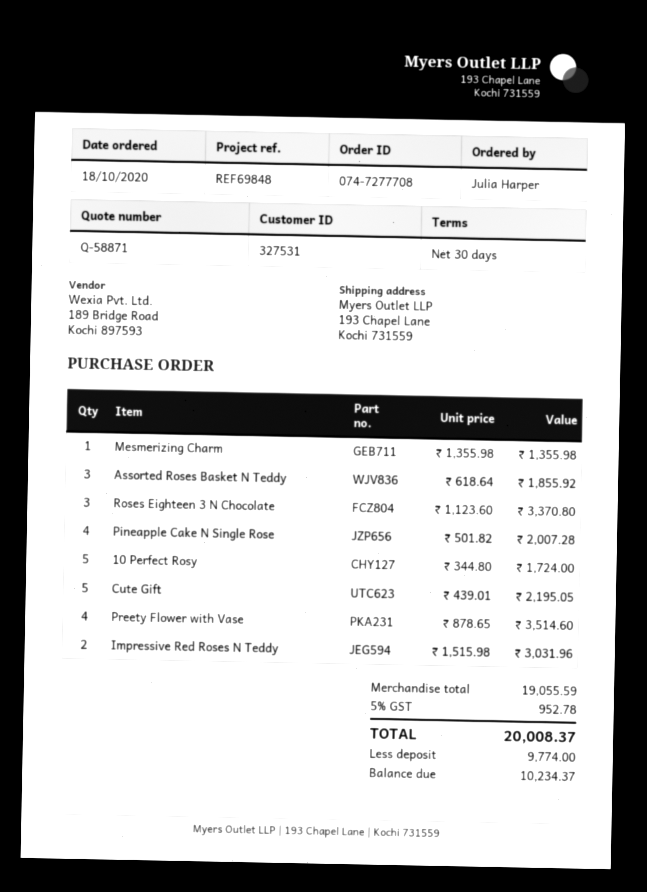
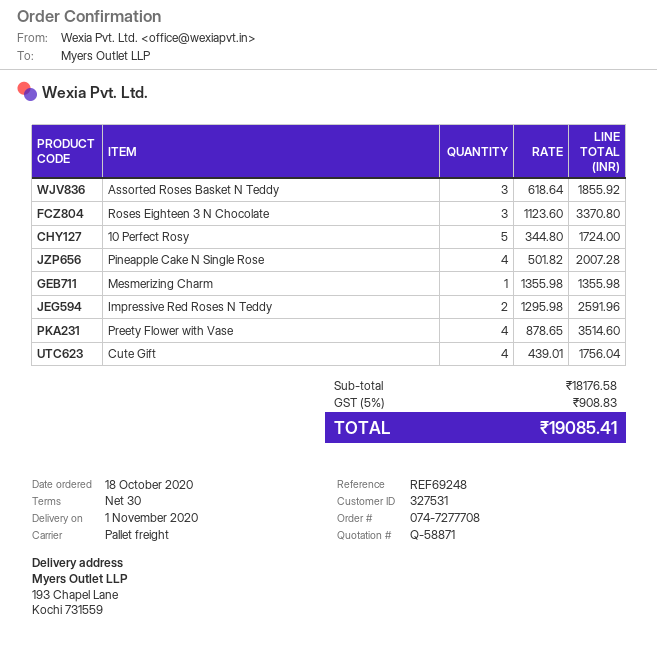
reference: REF69848 -> REF69248
Cute Gift: 5 x 439.01 = 2195.05 -> 4 x 439.01 = 1756.04
Impressive Red Roses N Teddy: 2 x 1515.98 = 3031.96 -> 2 x 1295.98 = 2591.96
subtotal: 19055.59 -> 18176.58
tax: 5% = 952.78 -> 5% = 908.83
total: 20008.37 -> 19085.41

